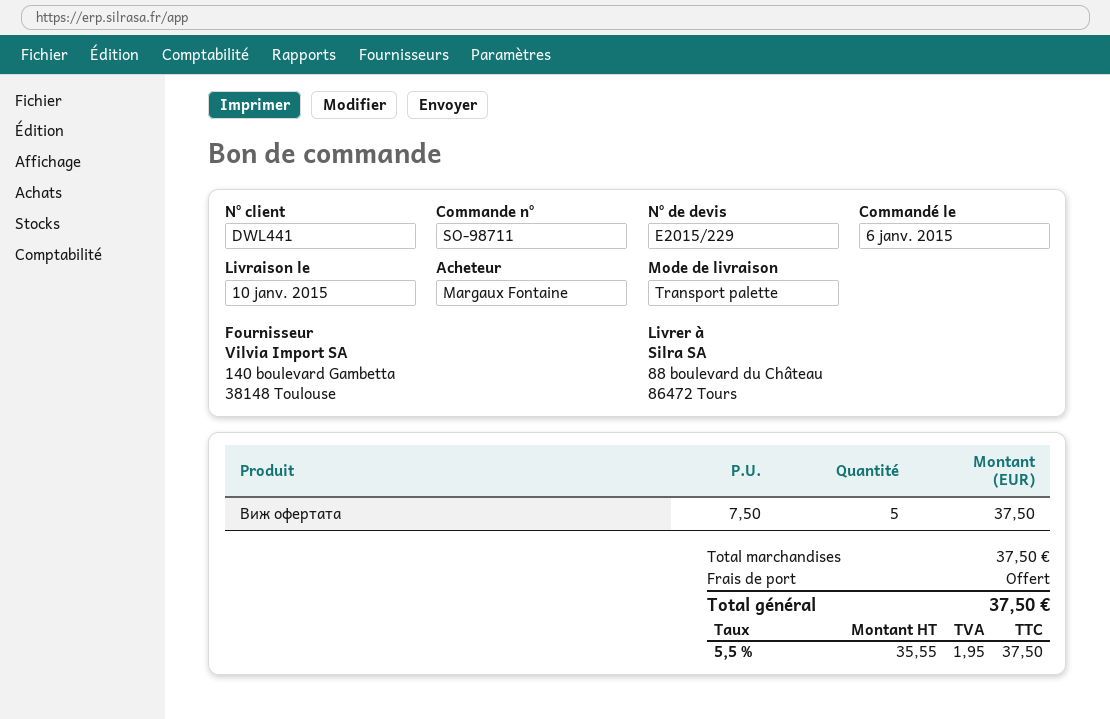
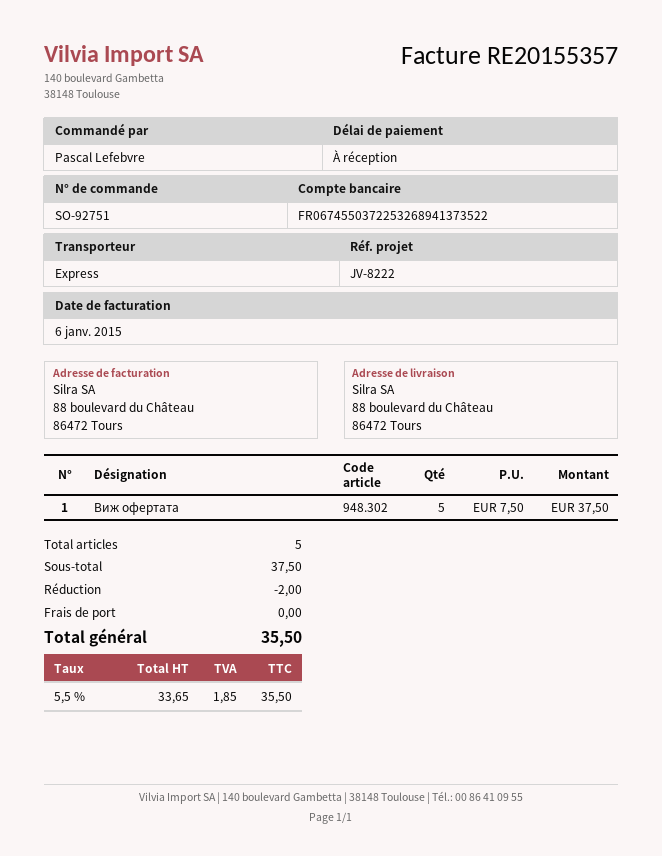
order number: SO-98711 -> SO-92751
ordered by: Margaux Fontaine -> Pascal Lefebvre
shipping method: pallet freight -> express
discount: none -> 2.00
net: 35.55 -> 33.65
tax: 5.5% = 1.95 -> 5.5% = 1.85
total: 37.50 -> 35.50

